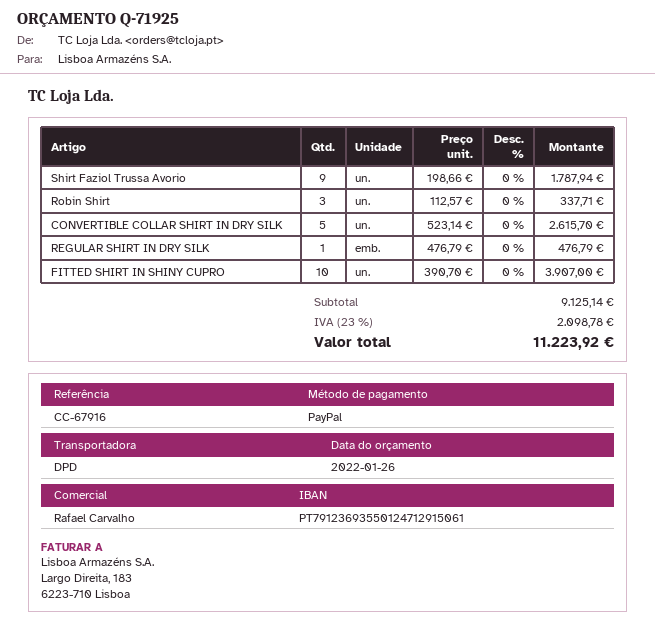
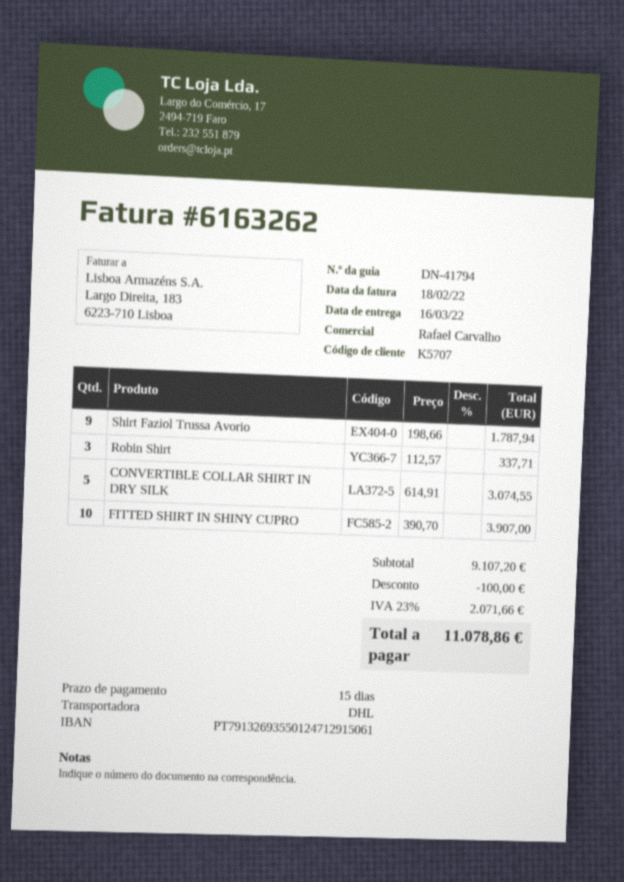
bank account: PT79123693550124712915061 -> PT79132693550124712915061
shipping method: DPD -> DHL
CONVERTIBLE COLLAR SHIRT IN DRY SILK: 5 x 523.14 = 2615.70 -> 5 x 614.91 = 3074.55
REGULAR SHIRT IN DRY SILK: 1 x 476.79 = 476.79 -> none
subtotal: 9125.14 -> 9107.20
discount: none -> 100.00
tax: 23% = 2098.78 -> 23% = 2071.66
total: 11223.92 -> 11078.86

